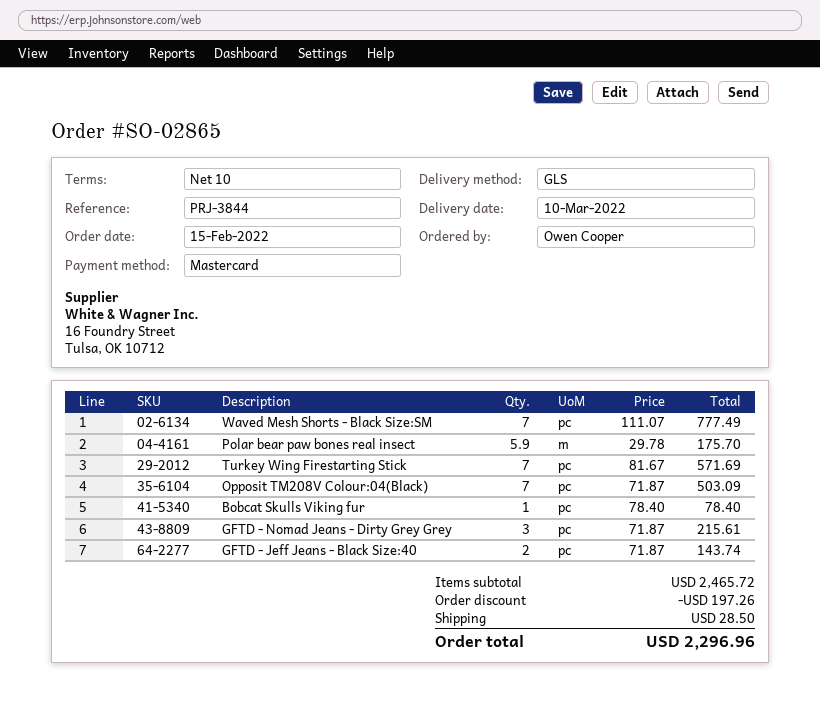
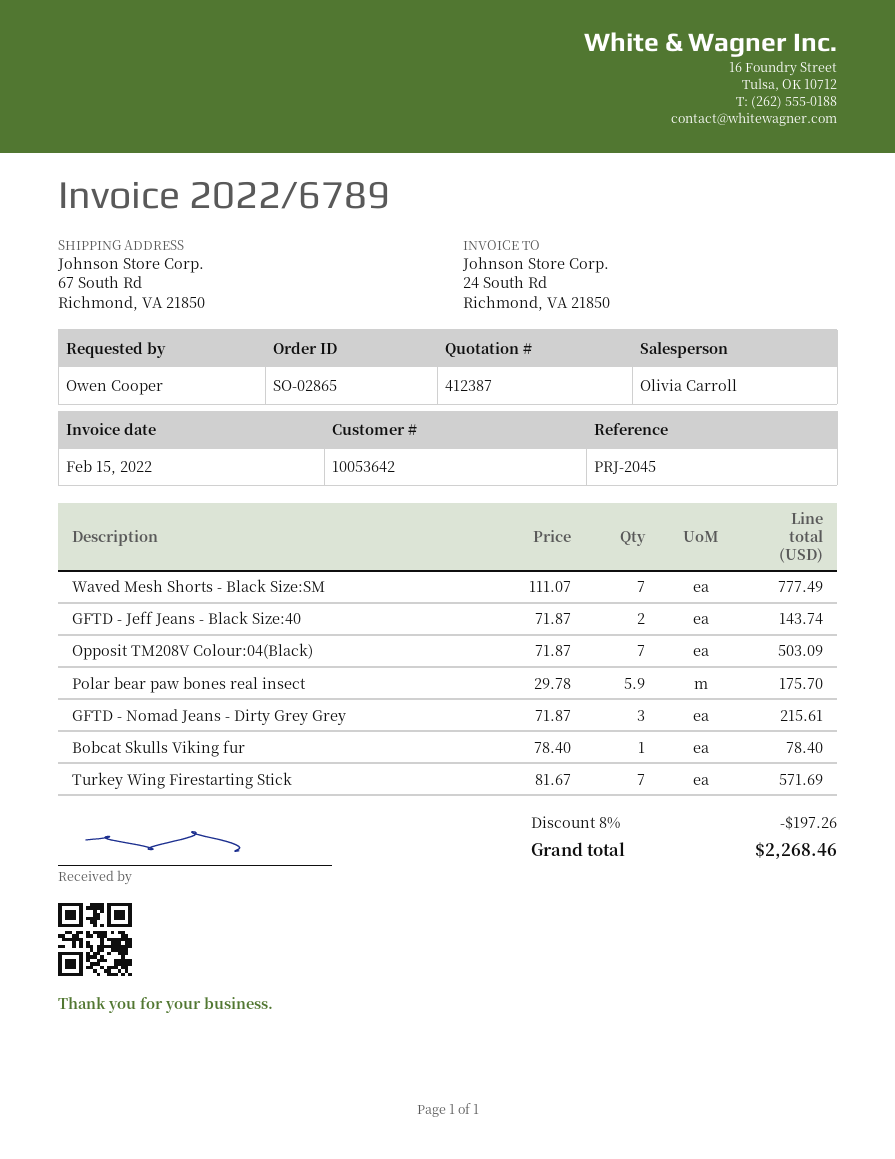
reference: PRJ-3844 -> PRJ-2045
shipping: 28.50 -> none
total: 2296.96 -> 2268.46

